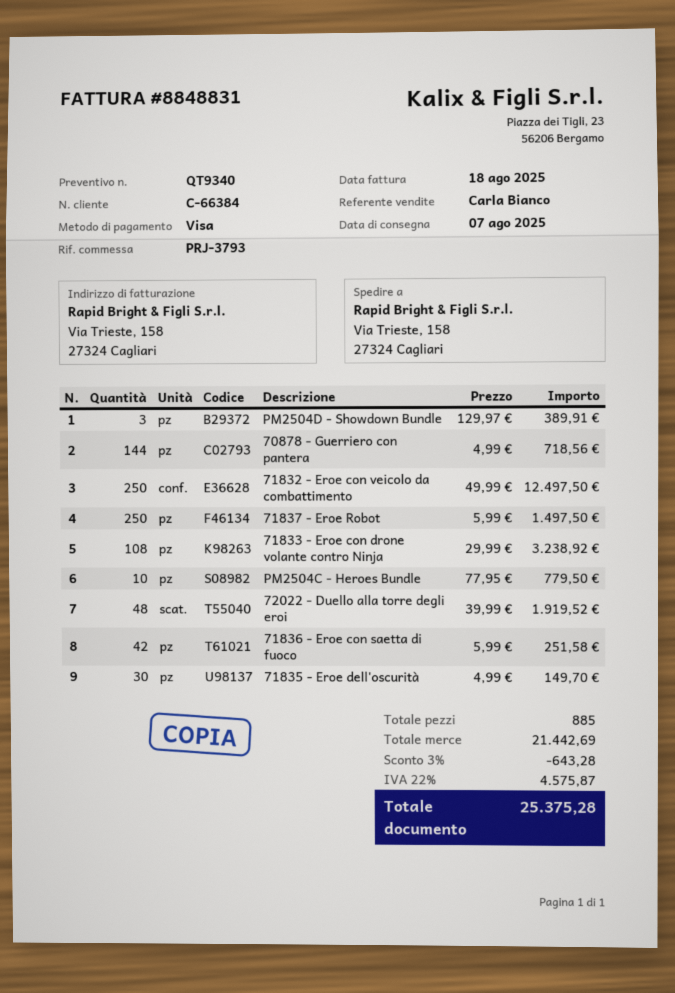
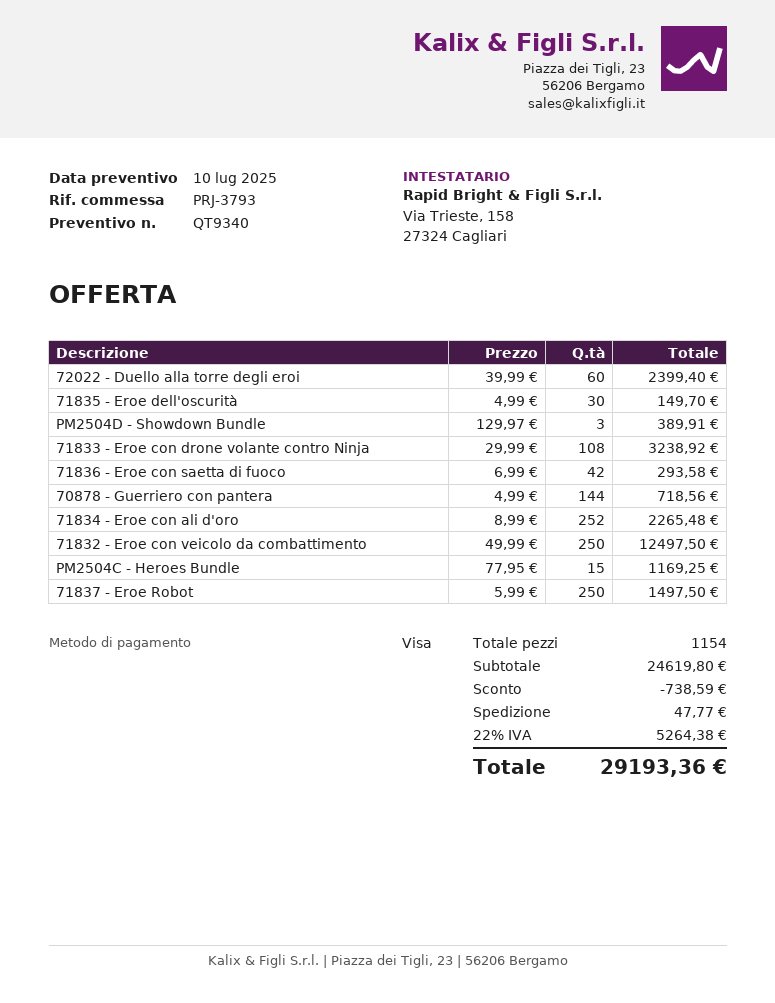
PM2504C - Heroes Bundle: 10 x 77.95 = 779.50 -> 15 x 77.95 = 1169.25
72022 - Duello alla torre degli eroi: 48 x 39.99 = 1919.52 -> 60 x 39.99 = 2399.40
71836 - Eroe con saetta di fuoco: 42 x 5.99 = 251.58 -> 42 x 6.99 = 293.58
71834 - Eroe con ali d'oro: none -> 252 x 8.99 = 2265.48
total quantity: 885 -> 1154
subtotal: 21442.69 -> 24619.80
discount: 643.28 -> 738.59
shipping: none -> 47.77
tax: 22% = 4575.87 -> 22% = 5264.38
total: 25375.28 -> 29193.36

